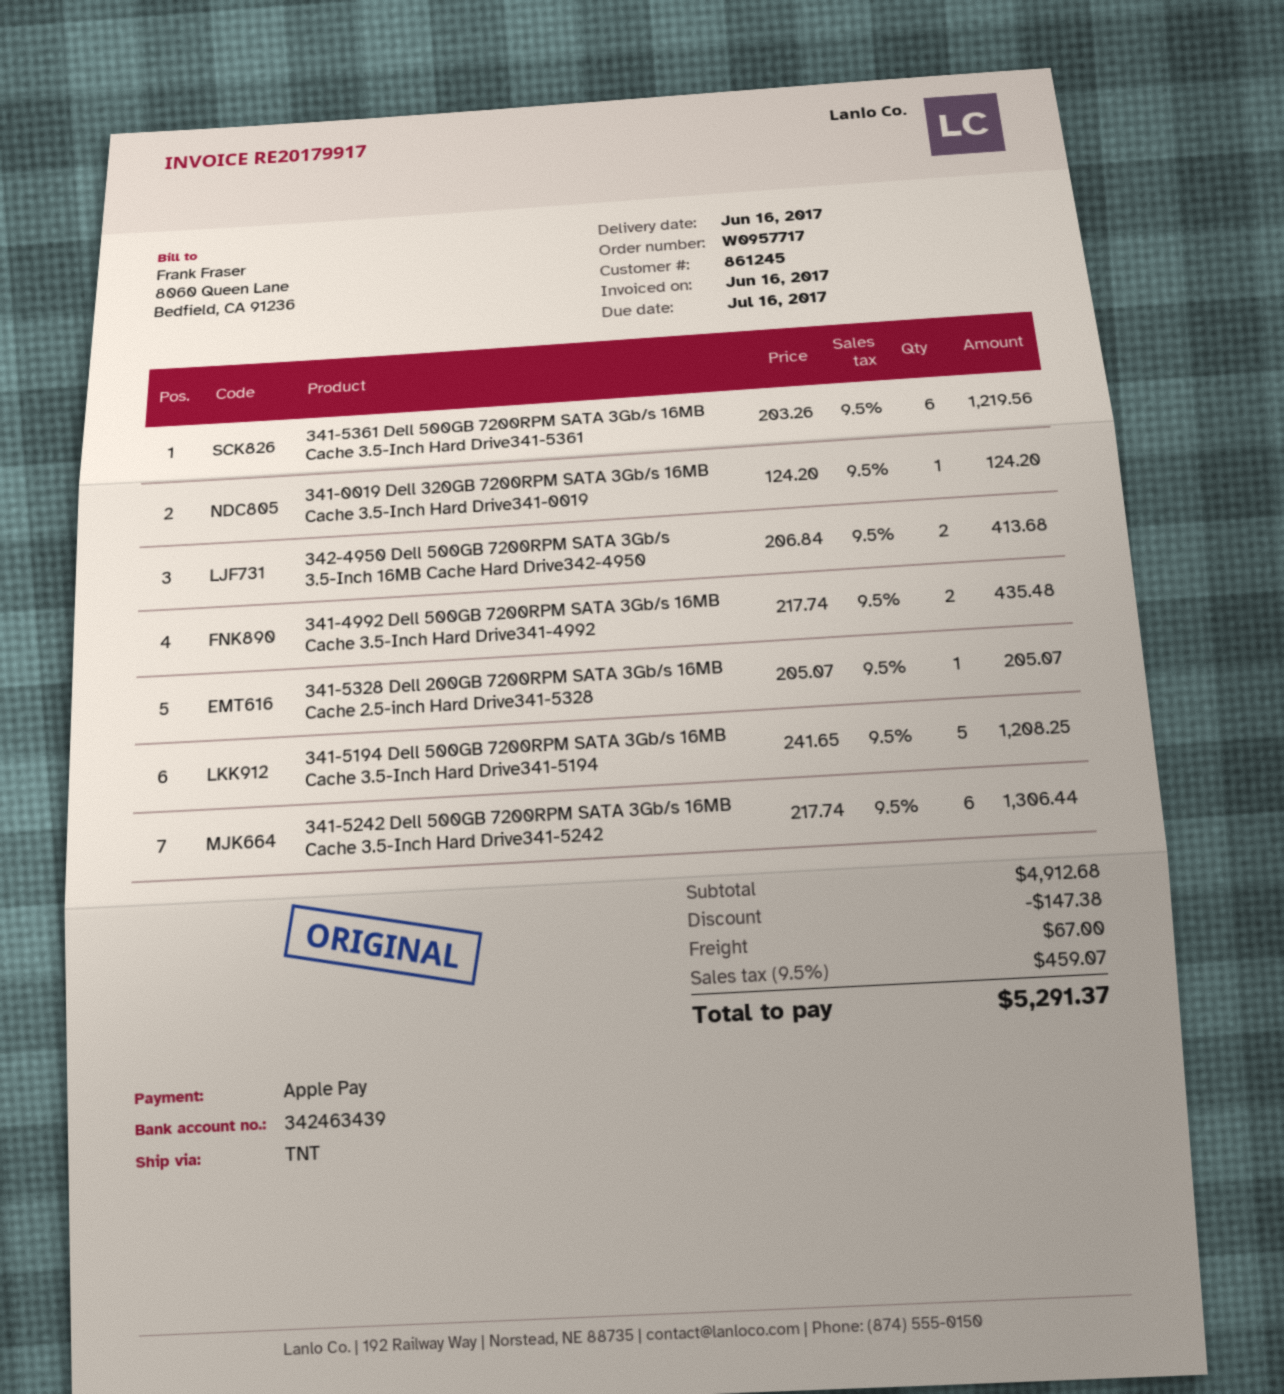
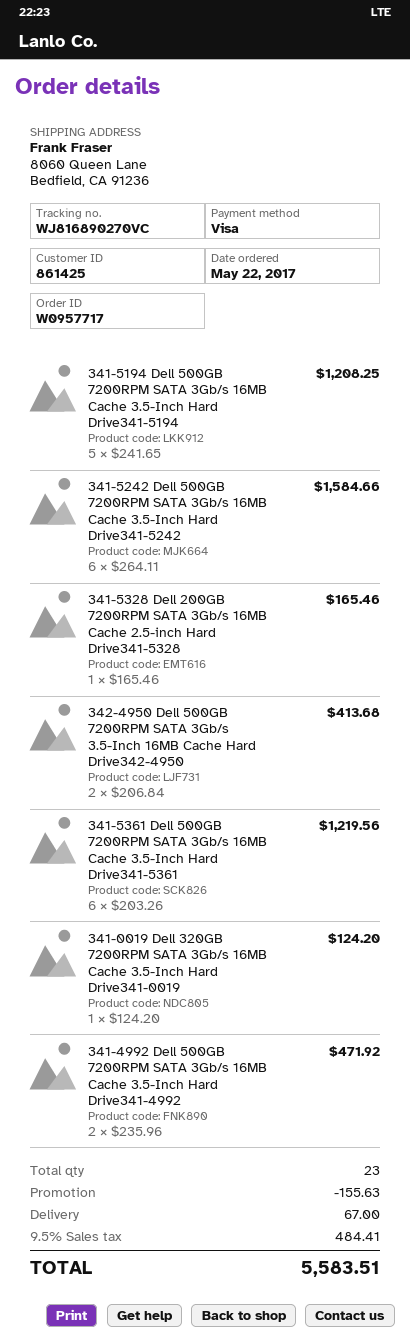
customer number: 861245 -> 861425
payment method: Apple Pay -> Visa
341-4992 Dell 500GB 7200RPM SATA 3Gb/s 16MB Cache 3.5-Inch Hard Drive341-4992: 2 x 217.74 = 435.48 -> 2 x 235.96 = 471.92
341-5328 Dell 200GB 7200RPM SATA 3Gb/s 16MB Cache 2.5-inch Hard Drive341-5328: 1 x 205.07 = 205.07 -> 1 x 165.46 = 165.46
341-5242 Dell 500GB 7200RPM SATA 3Gb/s 16MB Cache 3.5-Inch Hard Drive341-5242: 6 x 217.74 = 1306.44 -> 6 x 264.11 = 1584.66
discount: 147.38 -> 155.63
tax: 9.5% = 459.07 -> 9.5% = 484.41
total: 5291.37 -> 5583.51

